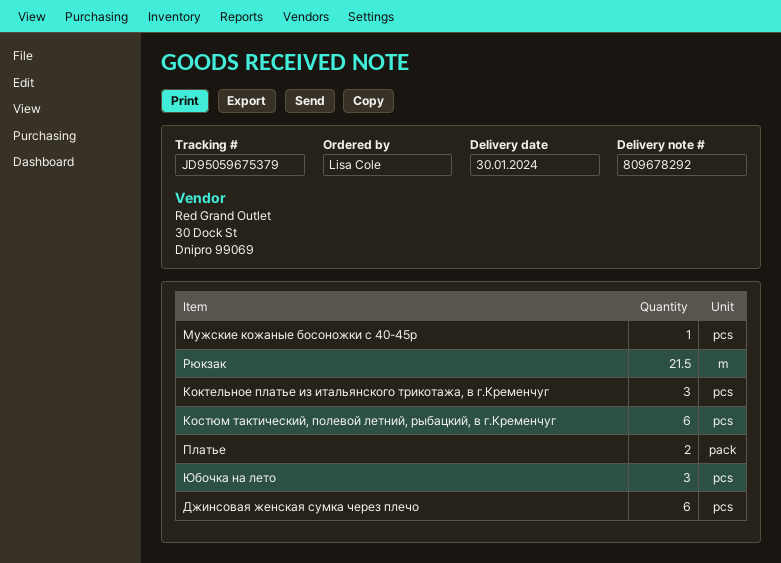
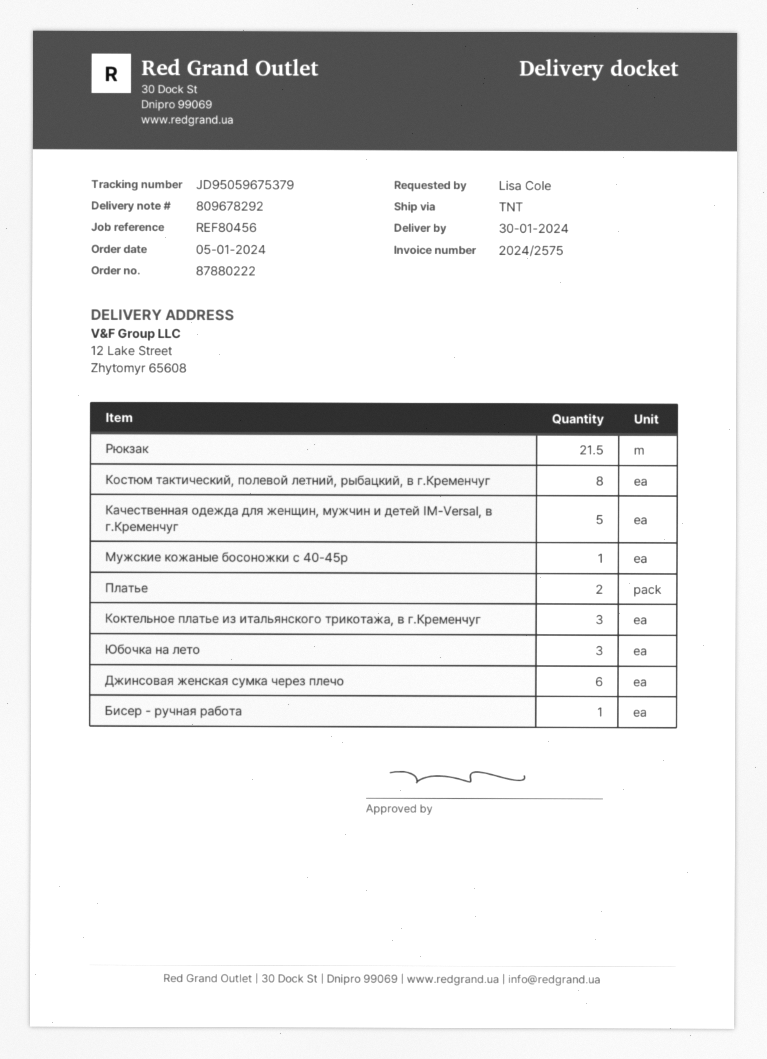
Костюм тактический, полевой летний, рыбацкий, в г.Кременчуг: 6 -> 8
Качественная одежда для женщин, мужчин и детей IM-Versal, в г.Кременчуг: none -> 5
Бисер - ручная работа: none -> 1

